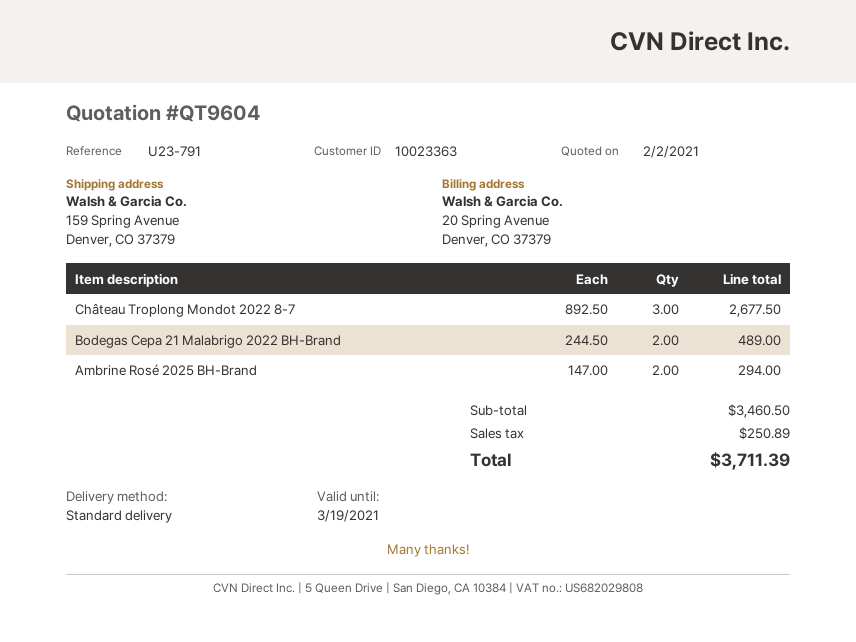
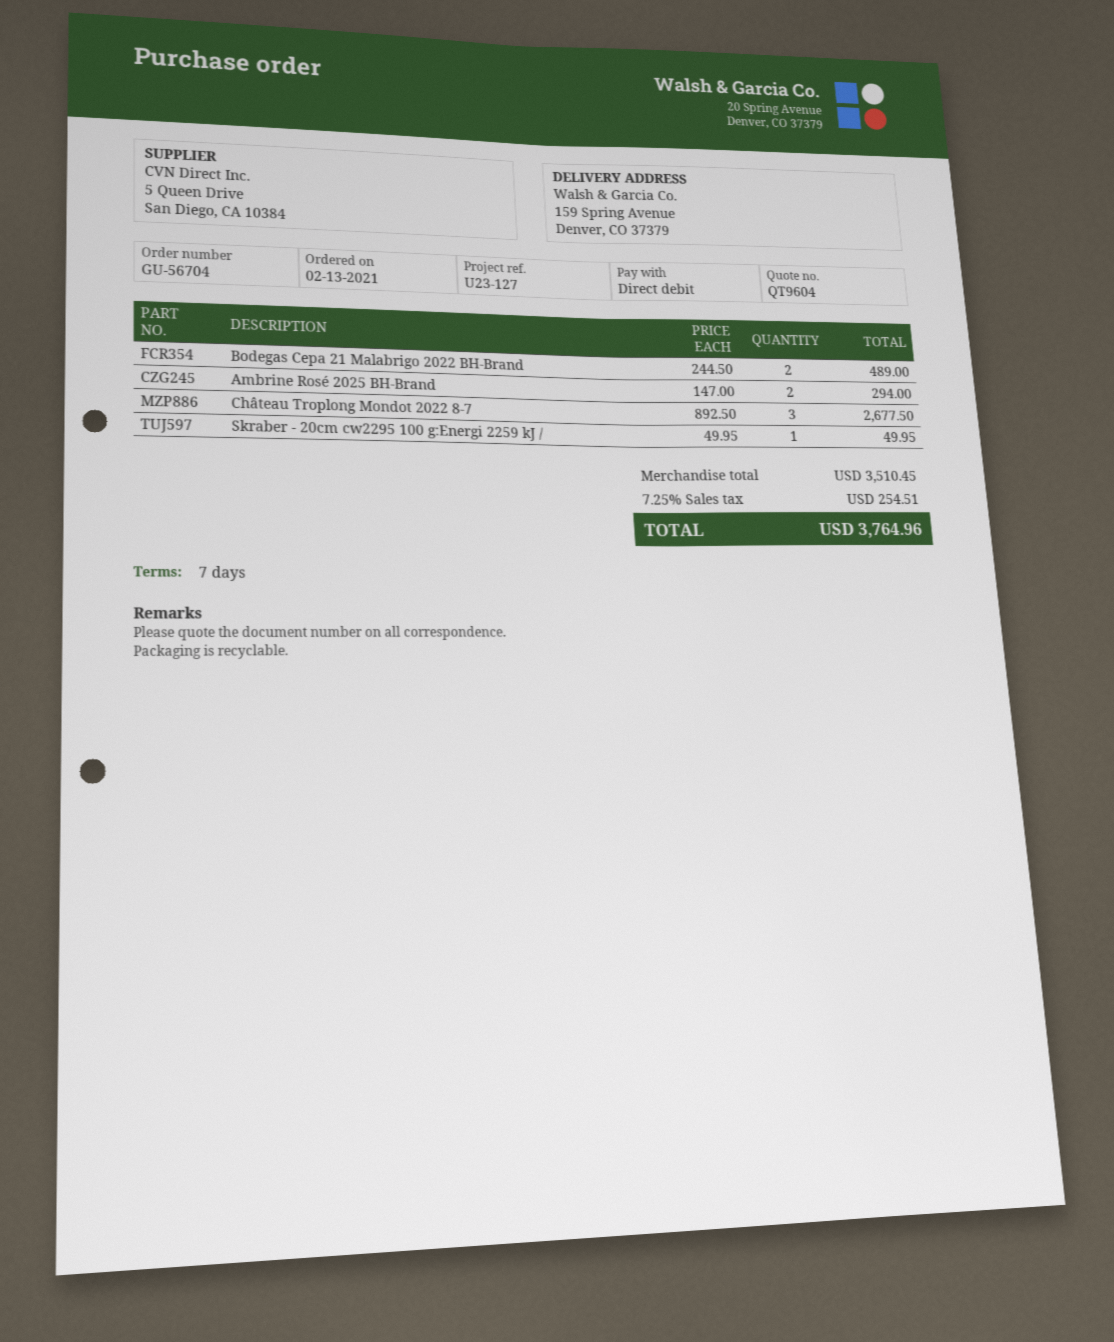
reference: U23-791 -> U23-127
Skraber - 20cm cw2295 100 g:Energi 2259 kJ /: none -> 1 x 49.95 = 49.95
subtotal: 3460.50 -> 3510.45
tax: 250.89 -> 254.51
total: 3711.39 -> 3764.96

